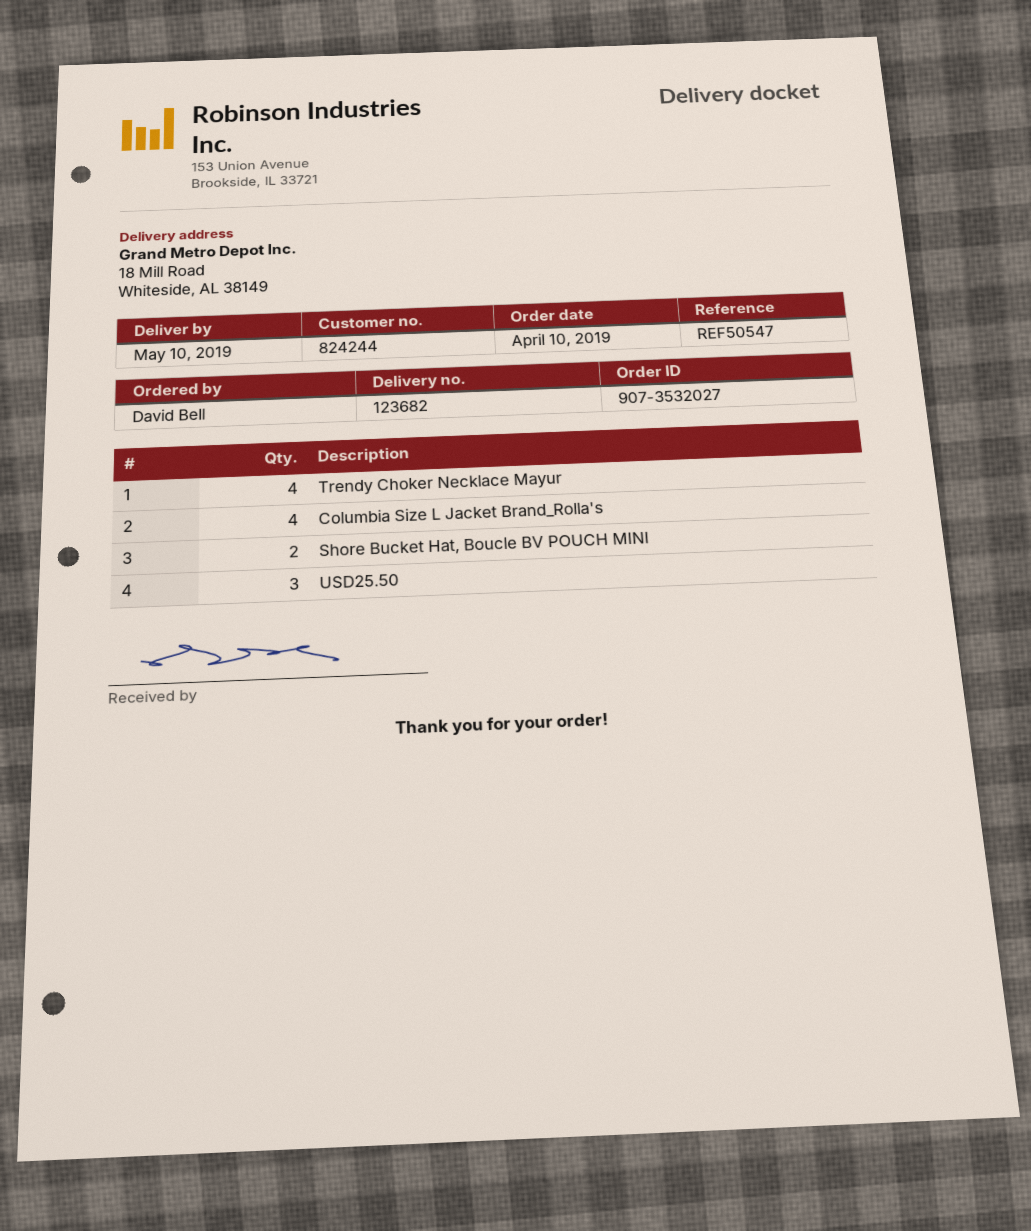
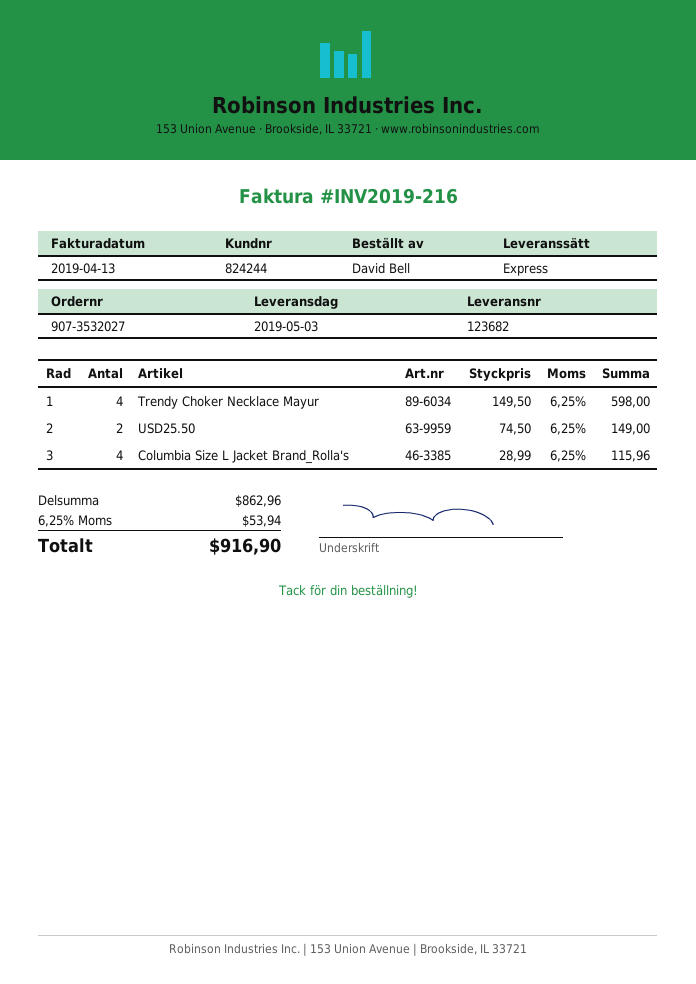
delivery date: 2019-05-10 -> 2019-05-03
Shore Bucket Hat, Boucle BV POUCH MINI: 2 -> none
USD25.50: 3 -> 2

